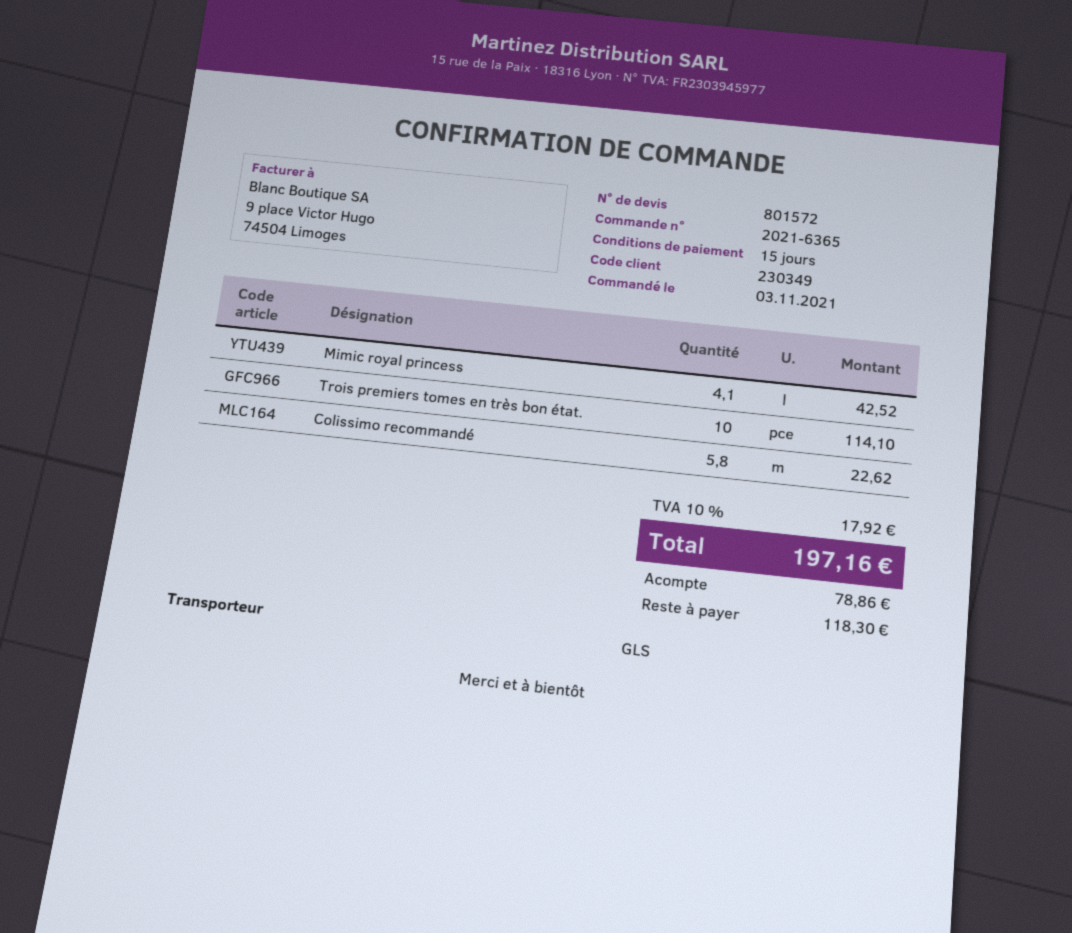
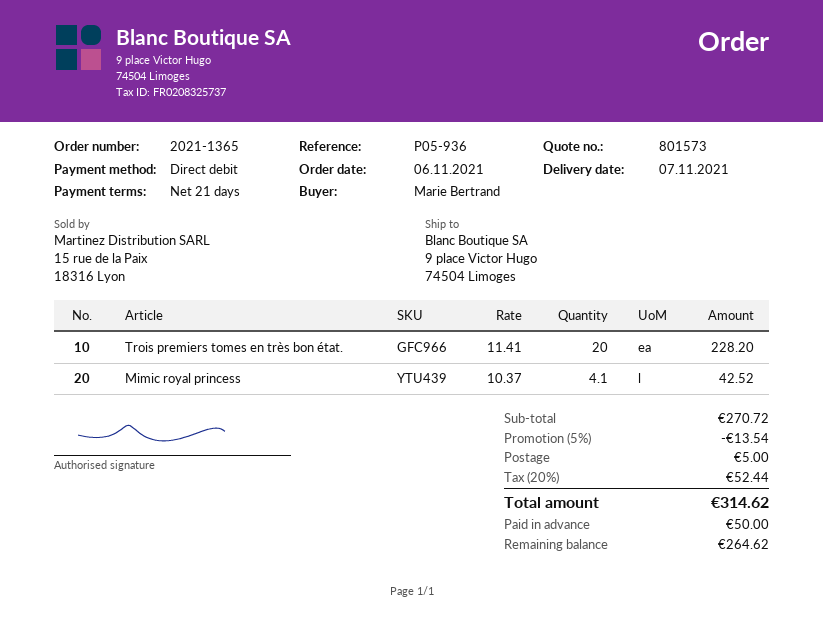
quote number: 801572 -> 801573
order number: 2021-6365 -> 2021-1365
order date: 2021-11-03 -> 2021-11-06
payment terms: 15 days -> 21 days
Trois premiers tomes en très bon état.: 10 for 114.10 -> 20 for 228.20
Colissimo recommandé: 5.8 for 22.62 -> none
discount: none -> 5% = 13.54
shipping: none -> 5.00
tax: 10% = 17.92 -> 20% = 52.44
total: 197.16 -> 314.62
deposit: 78.86 -> 50.00
balance: 118.30 -> 264.62

